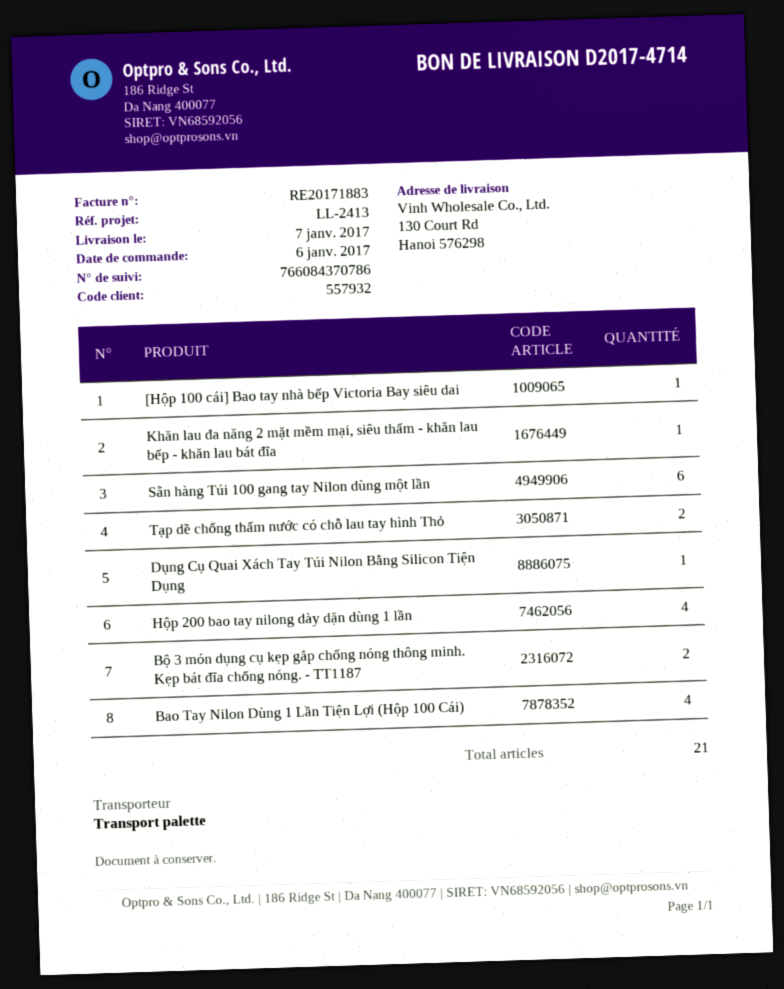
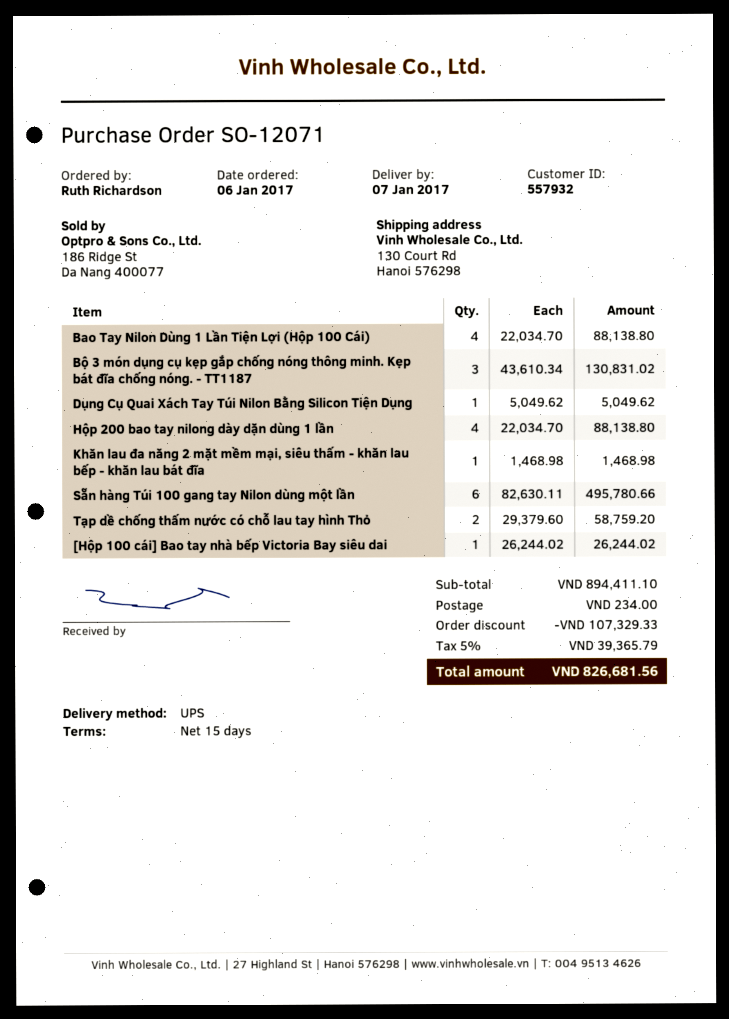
shipping method: pallet freight -> UPS
Bộ 3 món dụng cụ kẹp gắp chống nóng thông minh. Kẹp bát đĩa chống nóng. - TT1187: 2 -> 3

